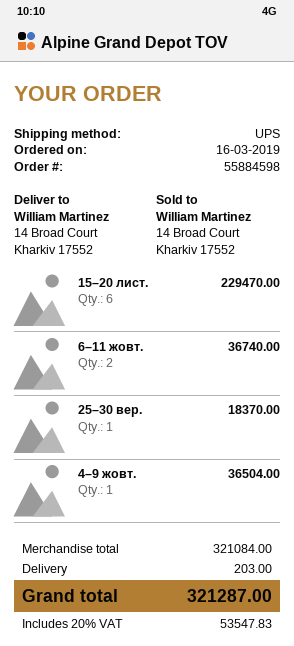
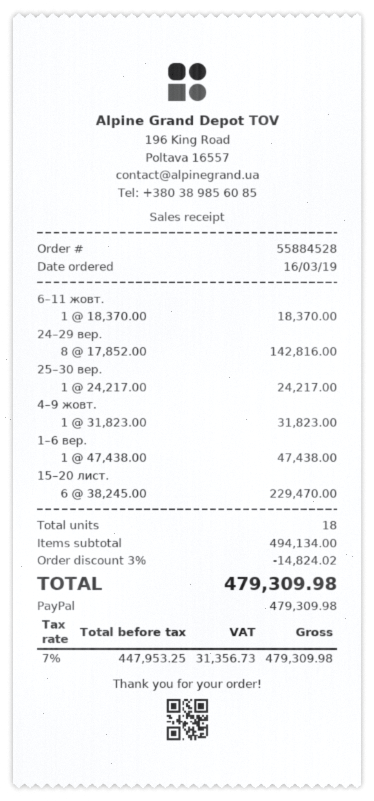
order number: 55884598 -> 55884528
6–11 жовт.: 2 for 36740.00 -> 1 for 18370.00
25–30 вер.: 1 for 18370.00 -> 1 for 24217.00
4–9 жовт.: 1 for 36504.00 -> 1 for 31823.00
24–29 вер.: none -> 8 for 142816.00
1–6 вер.: none -> 1 for 47438.00
subtotal: 321084.00 -> 494134.00
discount: none -> 3% = 14824.02
shipping: 203.00 -> none
tax: 20% = 53547.83 -> 7% = 31356.73
total: 321287.00 -> 479309.98

